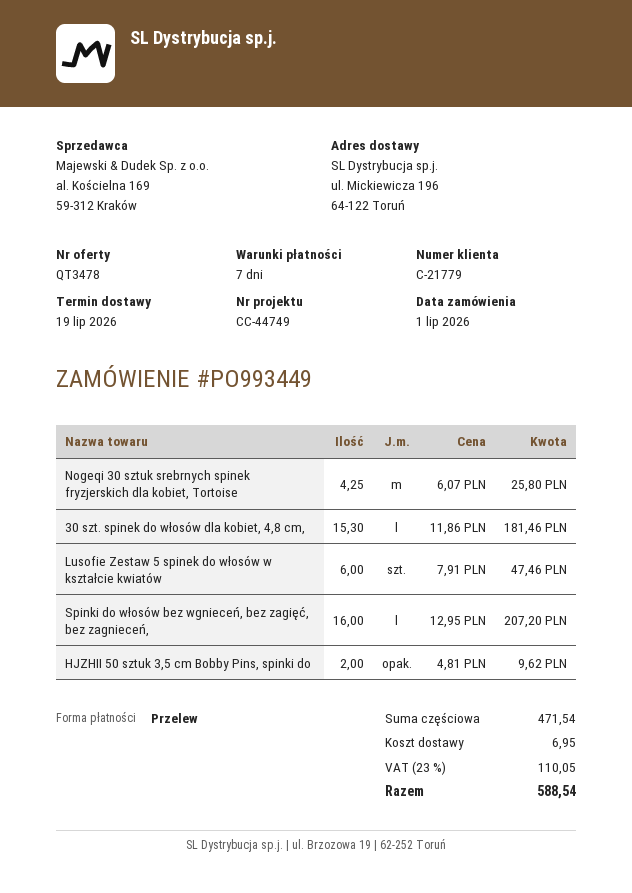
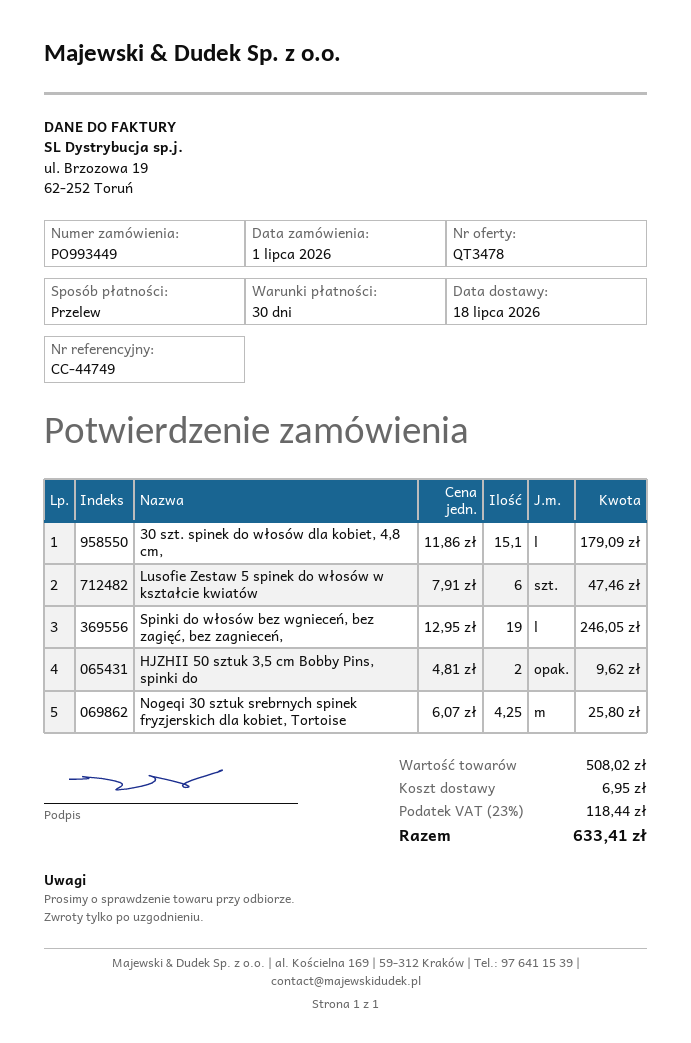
delivery date: 2026-07-19 -> 2026-07-18
payment terms: 7 days -> 30 days
30 szt. spinek do włosów dla kobiet, 4,8 cm,: 15.3 x 11.86 = 181.46 -> 15.1 x 11.86 = 179.09
Spinki do włosów bez wgnieceń, bez zagięć, bez zagnieceń,: 16 x 12.95 = 207.20 -> 19 x 12.95 = 246.05
subtotal: 471.54 -> 508.02
tax: 23% = 110.05 -> 23% = 118.44
total: 588.54 -> 633.41

